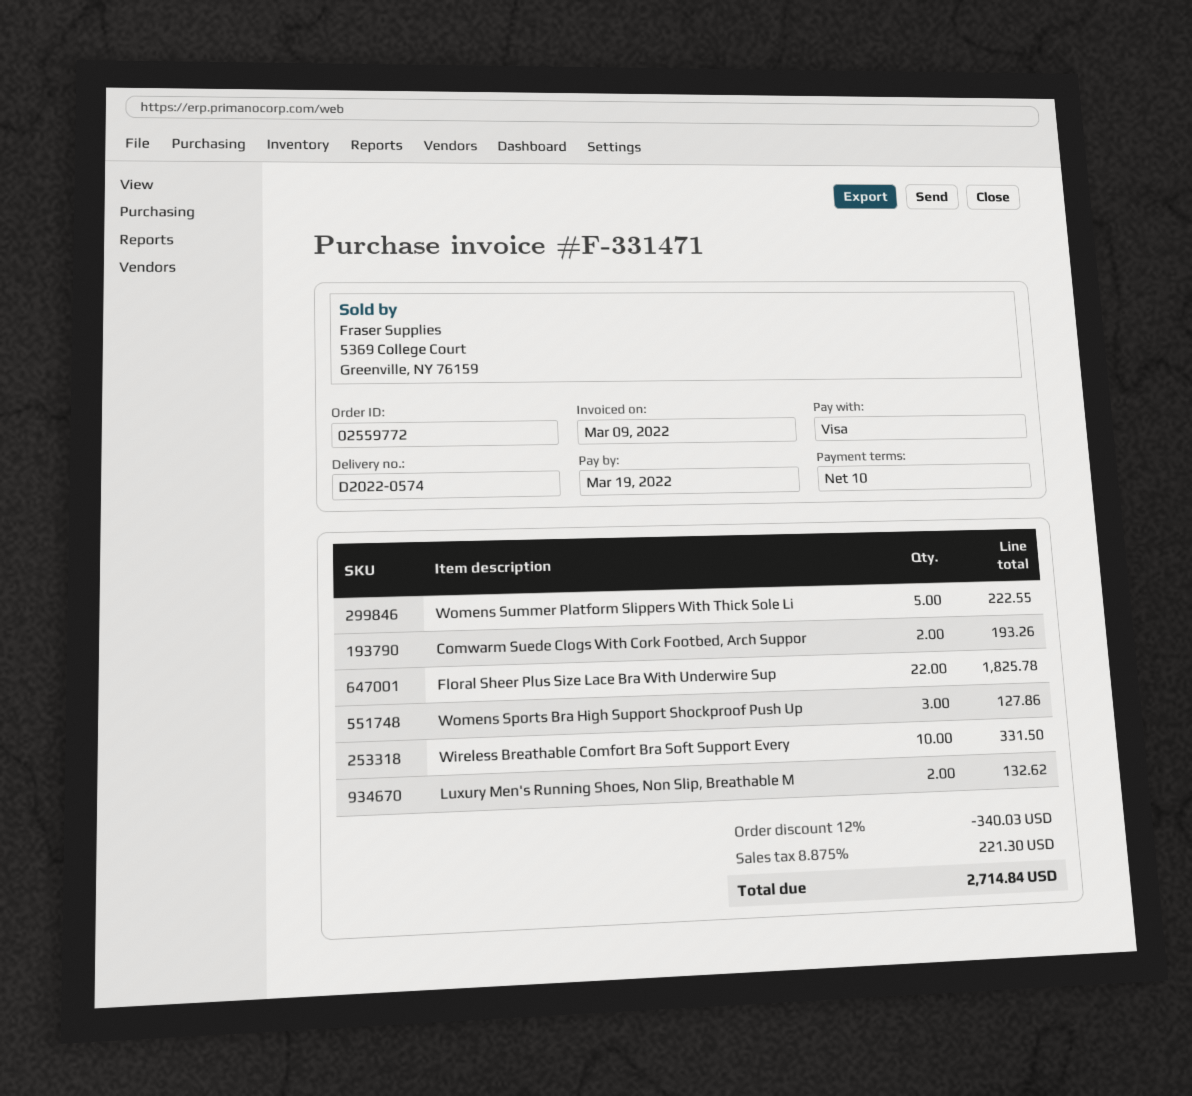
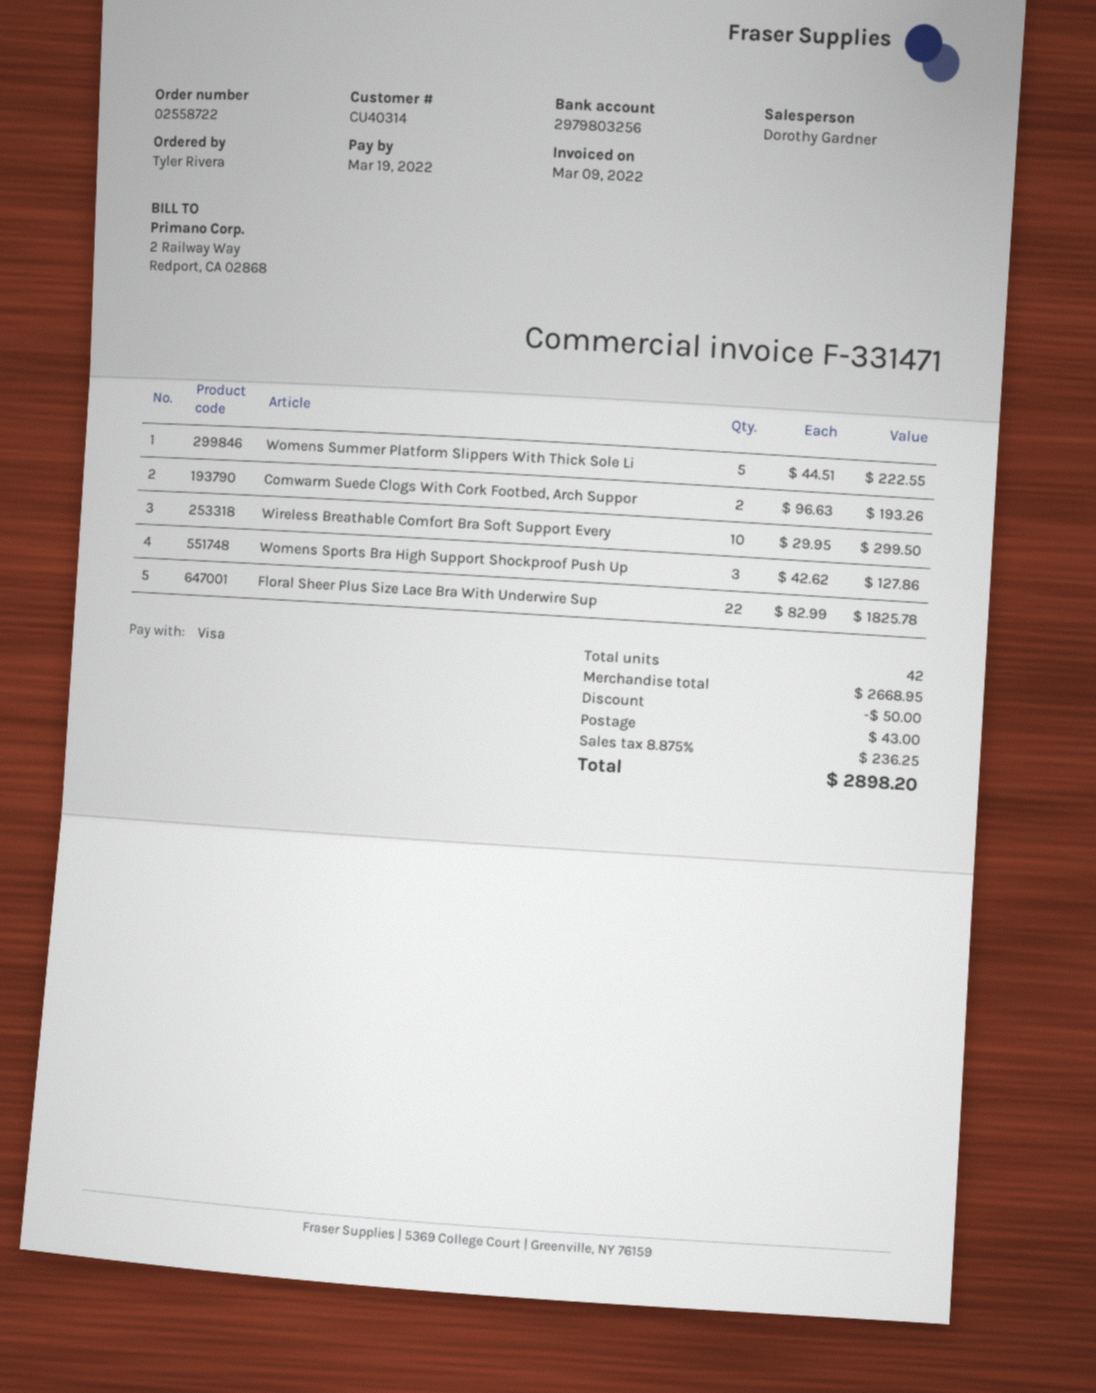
order number: 02559772 -> 02558722
Wireless Breathable Comfort Bra Soft Support Every: 10 for 331.50 -> 10 for 299.50
Luxury Men's Running Shoes, Non Slip, Breathable M: 2 for 132.62 -> none
discount: 340.03 -> 50.00
shipping: none -> 43.00
tax: 8.875% = 221.30 -> 8.875% = 236.25
total: 2714.84 -> 2898.20

